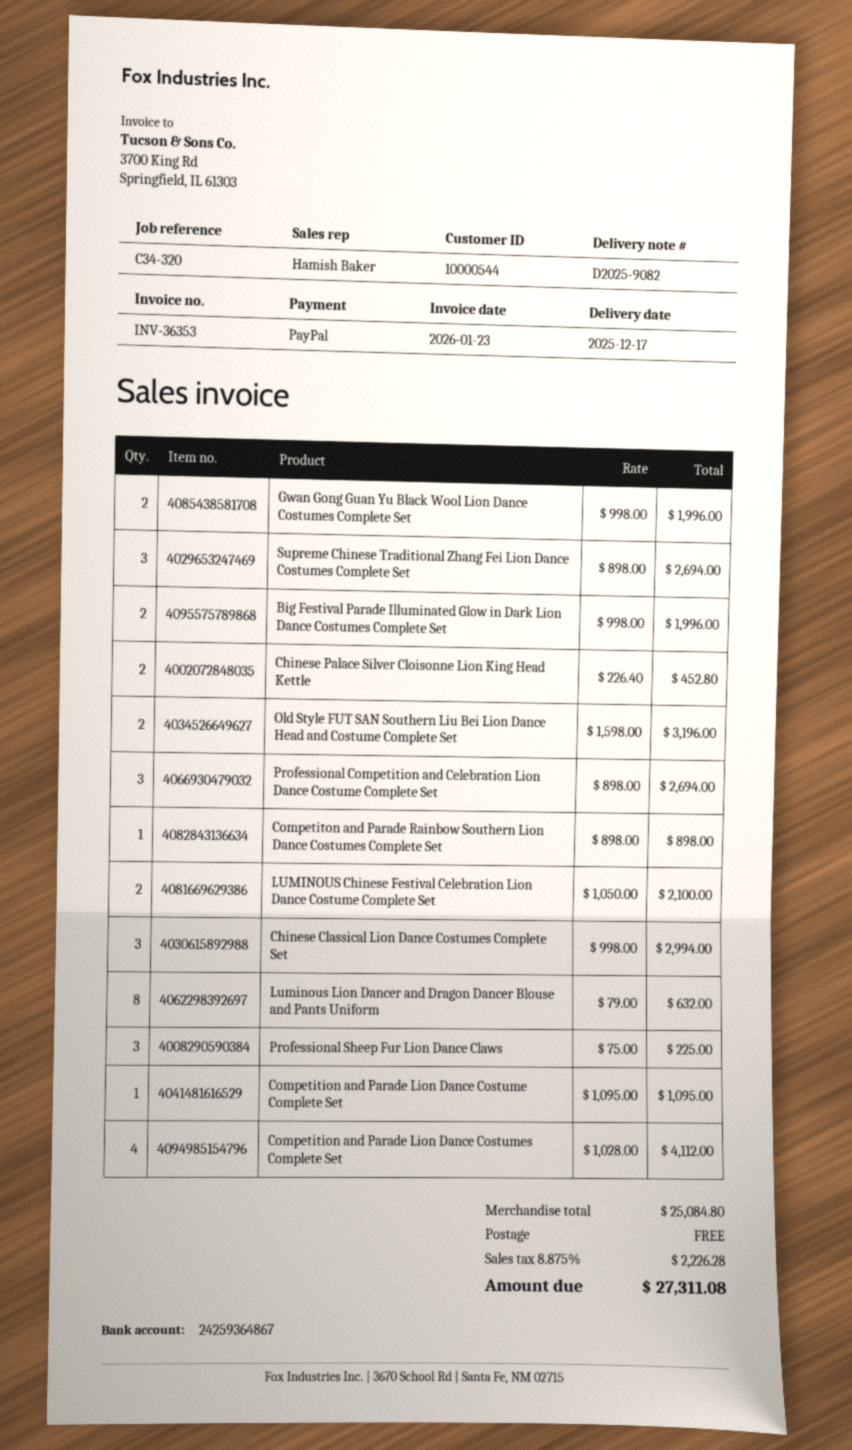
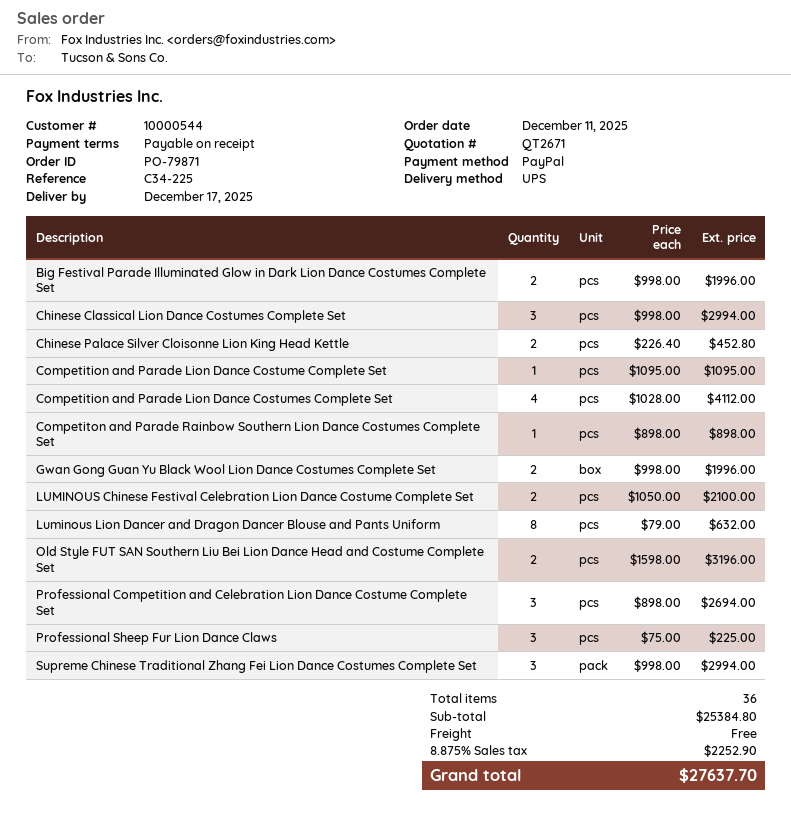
reference: C34-320 -> C34-225
Supreme Chinese Traditional Zhang Fei Lion Dance Costumes Complete Set: 3 x 898.00 = 2694.00 -> 3 x 998.00 = 2994.00
subtotal: 25084.80 -> 25384.80
tax: 8.875% = 2226.28 -> 8.875% = 2252.90
total: 27311.08 -> 27637.70

